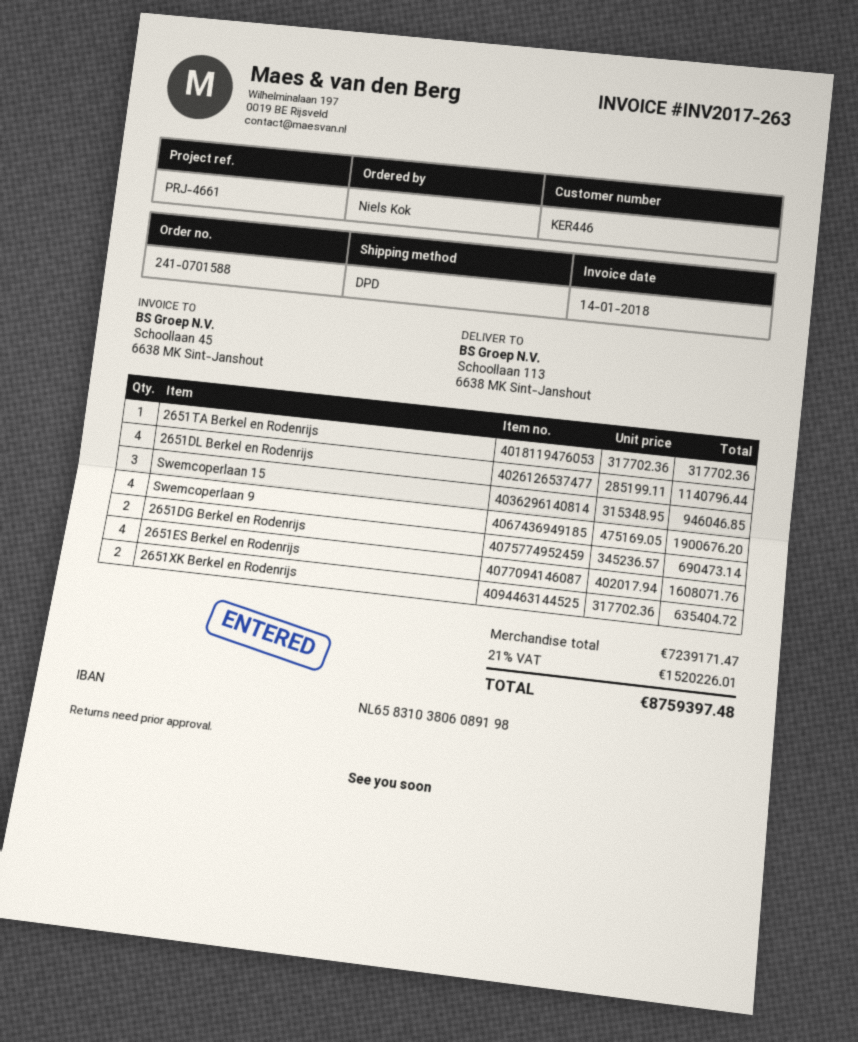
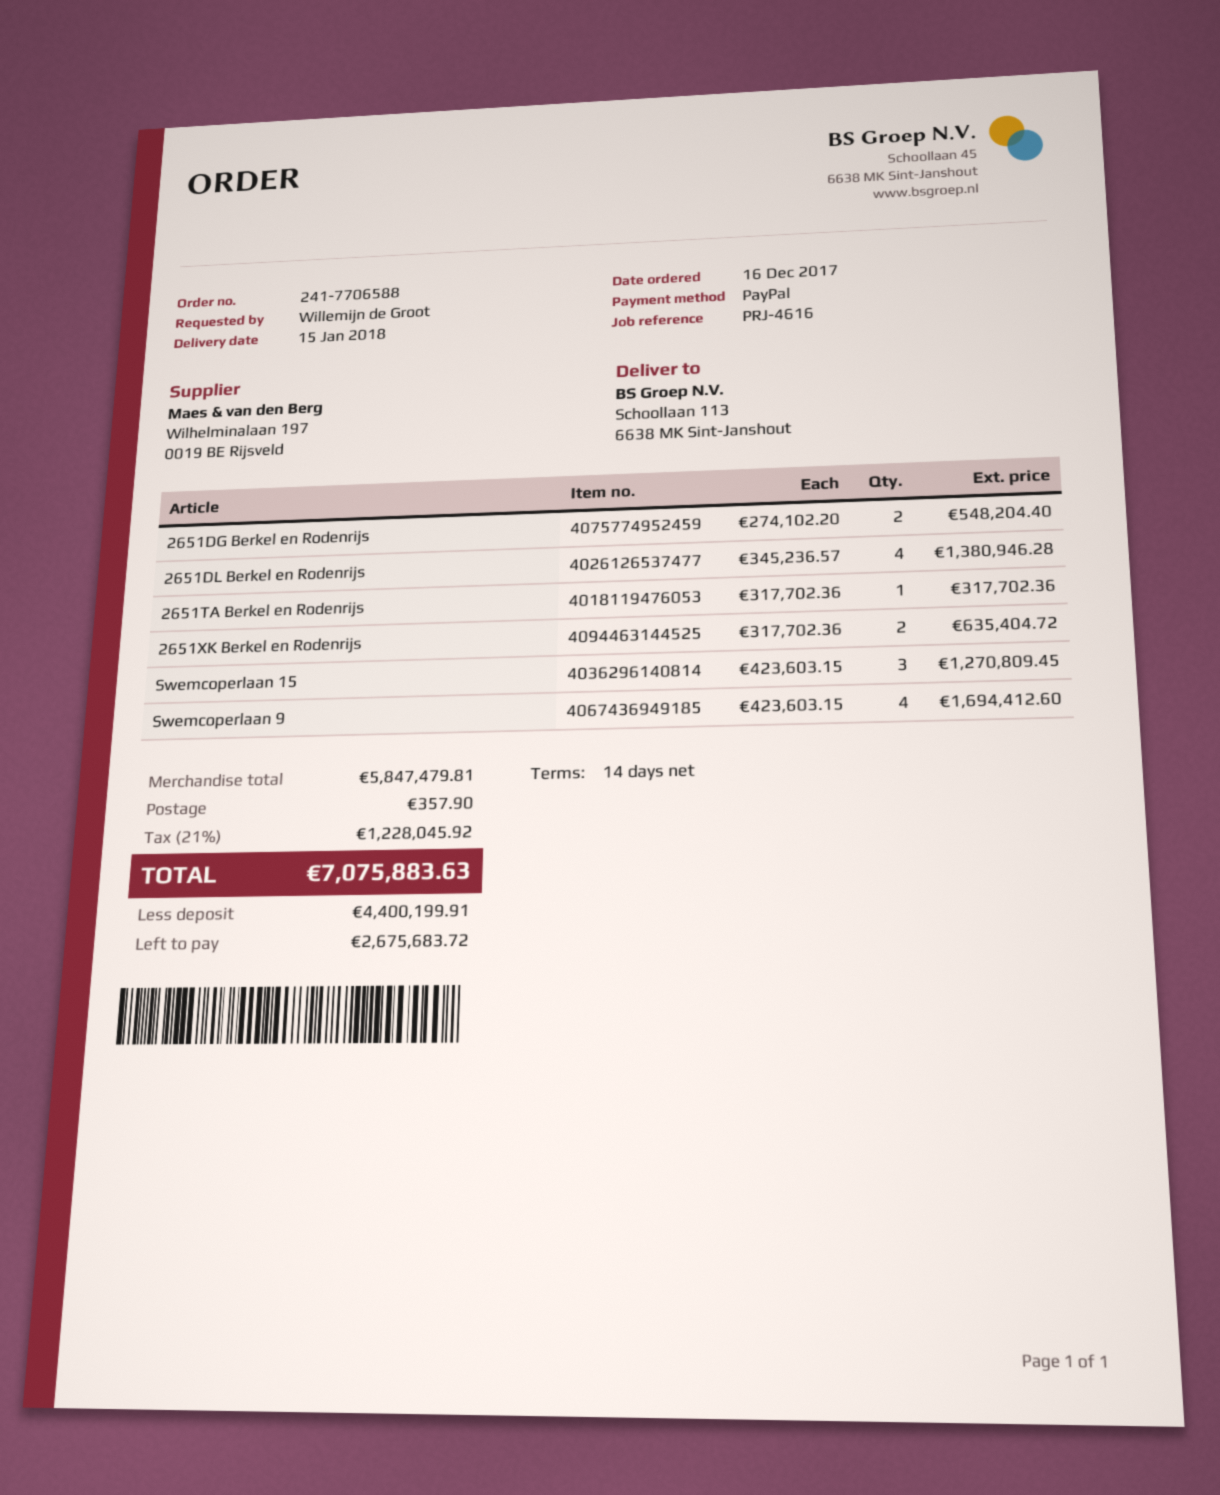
order number: 241-0701588 -> 241-7706588
reference: PRJ-4661 -> PRJ-4616
ordered by: Niels Kok -> Willemijn de Groot
2651DL Berkel en Rodenrijs: 4 x 285199.11 = 1140796.44 -> 4 x 345236.57 = 1380946.28
Swemcoperlaan 15: 3 x 315348.95 = 946046.85 -> 3 x 423603.15 = 1270809.45
Swemcoperlaan 9: 4 x 475169.05 = 1900676.20 -> 4 x 423603.15 = 1694412.60
2651DG Berkel en Rodenrijs: 2 x 345236.57 = 690473.14 -> 2 x 274102.20 = 548204.40
2651ES Berkel en Rodenrijs: 4 x 402017.94 = 1608071.76 -> none
subtotal: 7239171.47 -> 5847479.81
shipping: none -> 357.90
tax: 21% = 1520226.01 -> 21% = 1228045.92
total: 8759397.48 -> 7075883.63

